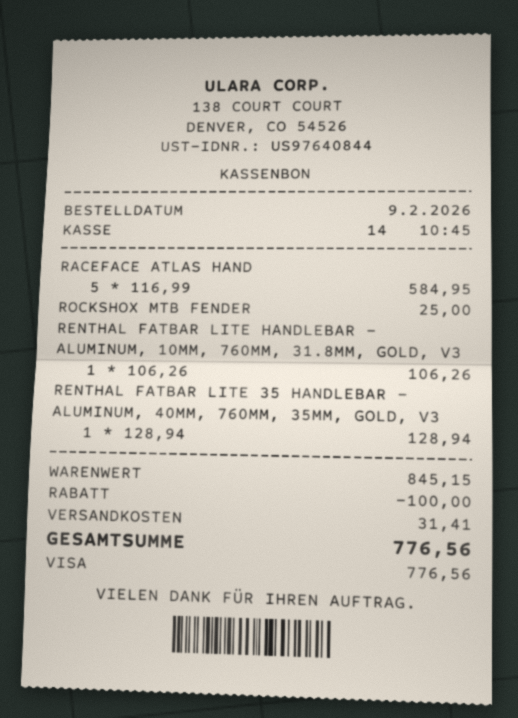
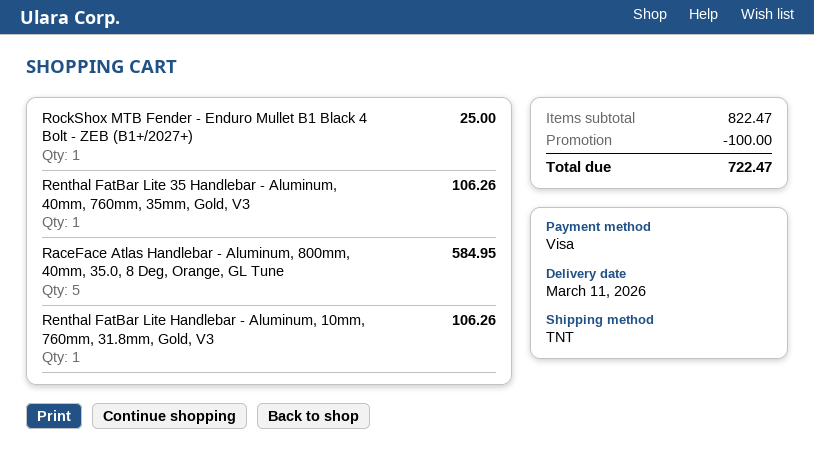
RENTHAL FATBAR LITE 35 HANDLEBAR - ALUMINUM, 40MM, 760MM, 35MM, GOLD, V3: 1 for 128.94 -> 1 for 106.26
subtotal: 845.15 -> 822.47
shipping: 31.41 -> none
total: 776.56 -> 722.47

